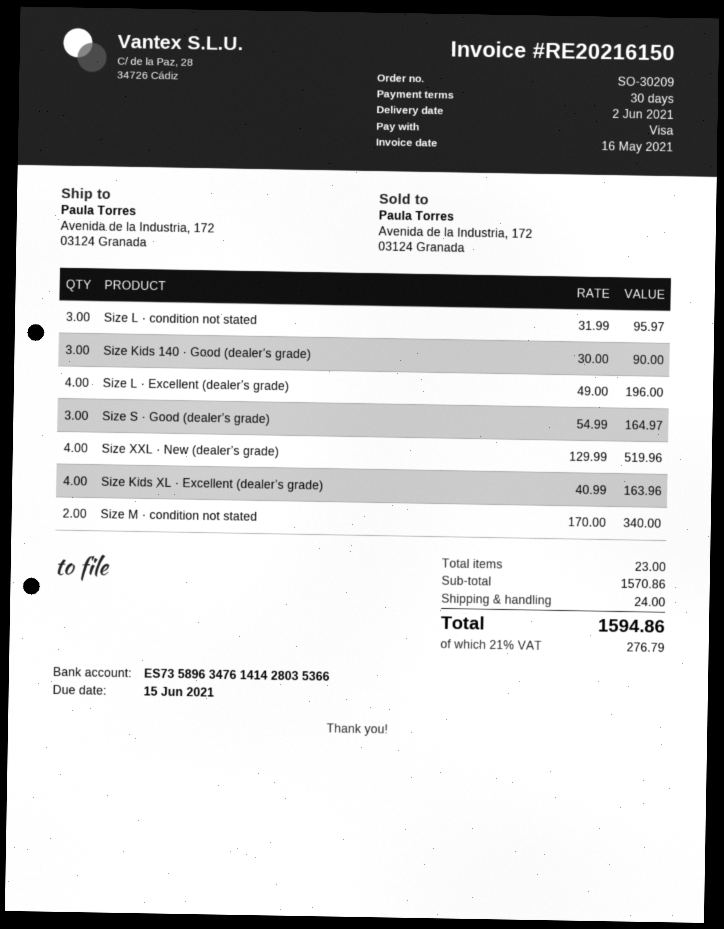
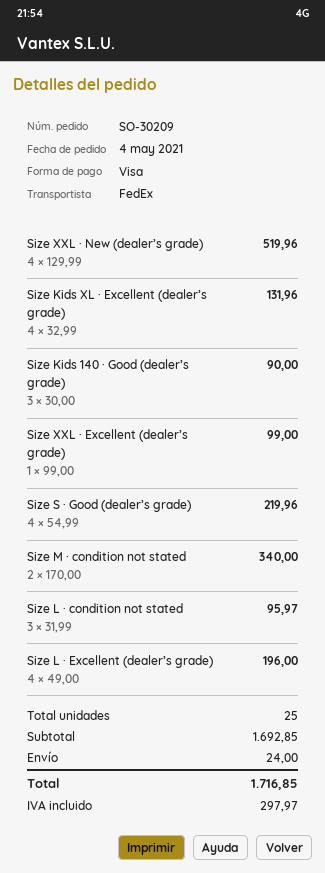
Size S · Good (dealer’s grade): 3 x 54.99 = 164.97 -> 4 x 54.99 = 219.96
Size Kids XL · Excellent (dealer’s grade): 4 x 40.99 = 163.96 -> 4 x 32.99 = 131.96
Size XXL · Excellent (dealer’s grade): none -> 1 x 99.00 = 99.00
total quantity: 23 -> 25
subtotal: 1570.86 -> 1692.85
tax: 276.79 -> 297.97
total: 1594.86 -> 1716.85

